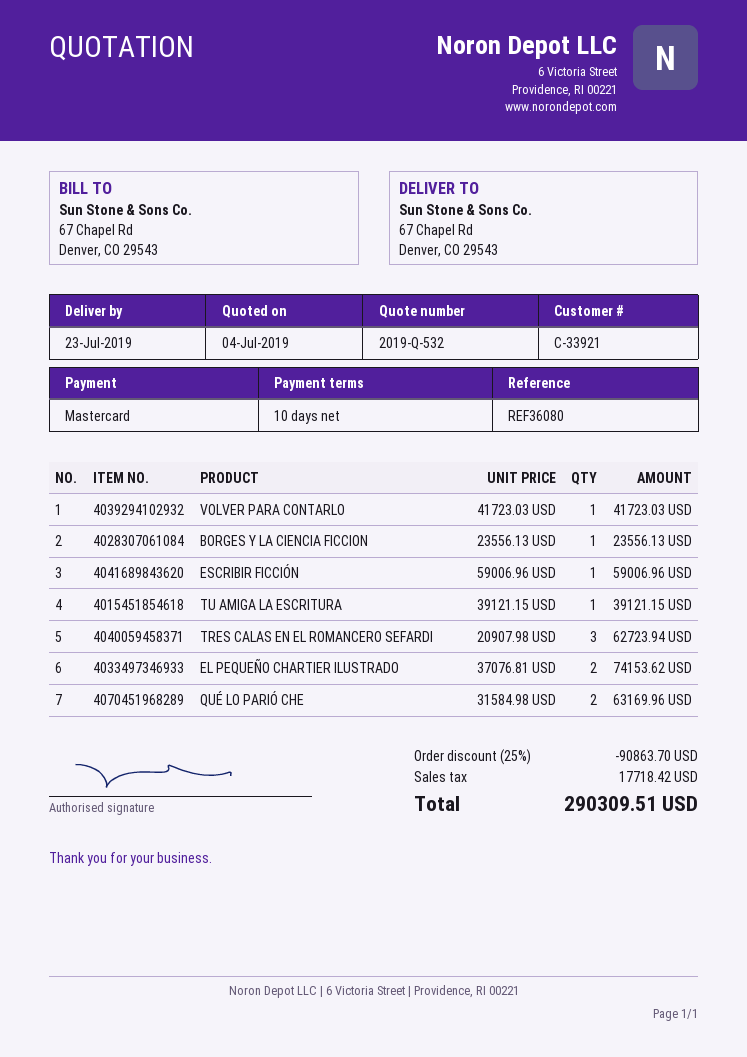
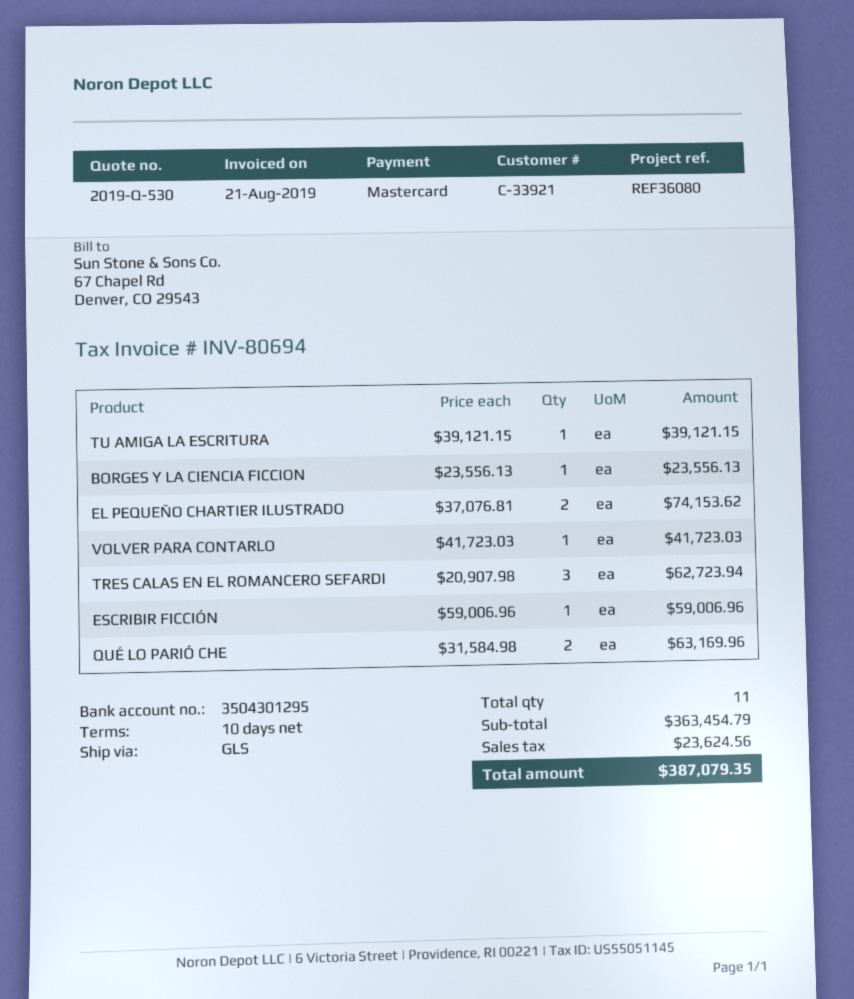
quote number: 2019-Q-532 -> 2019-Q-530
discount: 25% = 90863.70 -> none
tax: 17718.42 -> 23624.56
total: 290309.51 -> 387079.35

